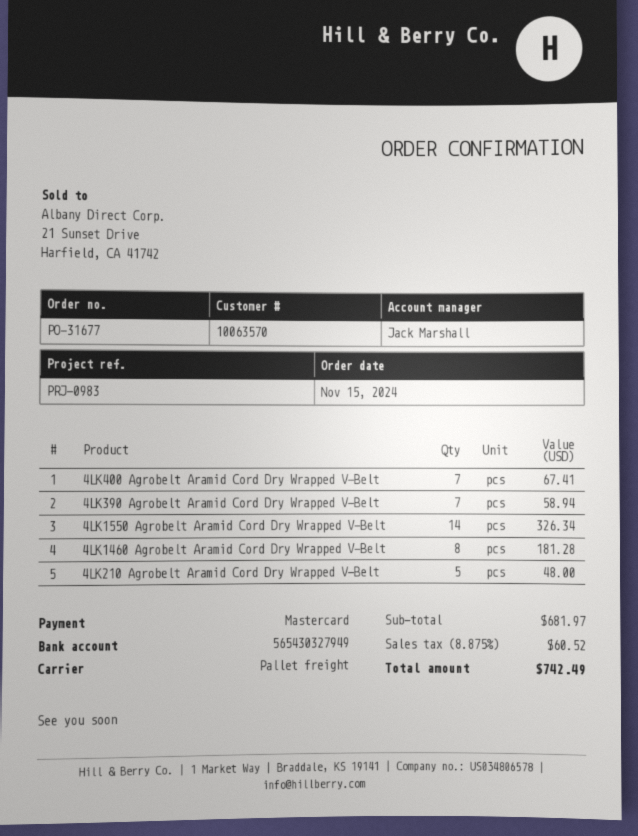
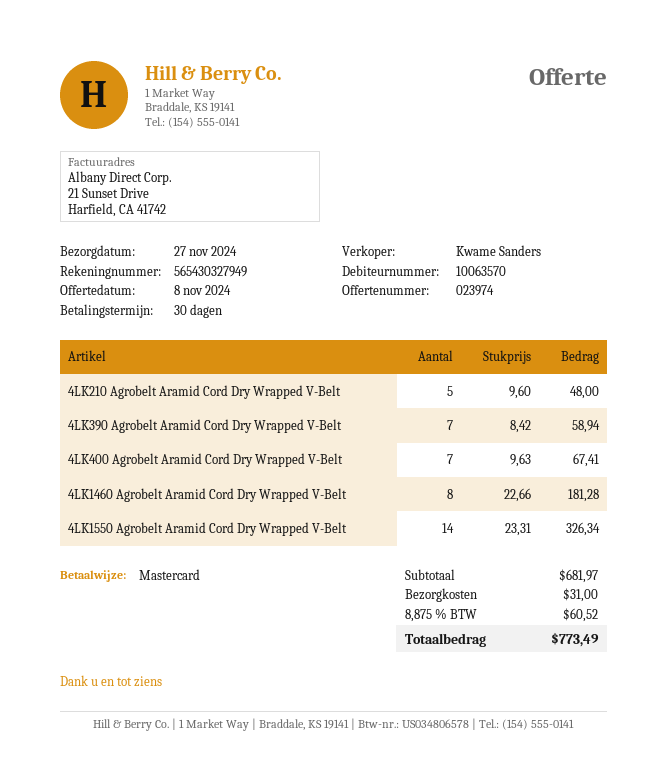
sales rep: Jack Marshall -> Kwame Sanders
shipping: none -> 31.00
total: 742.49 -> 773.49

